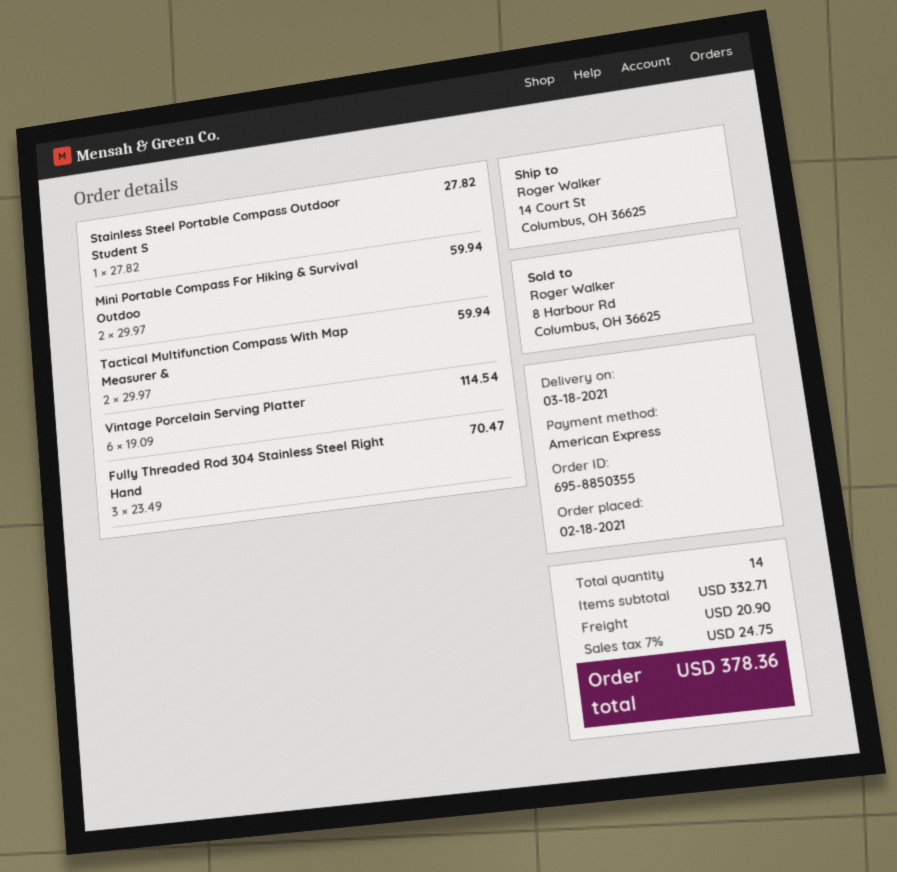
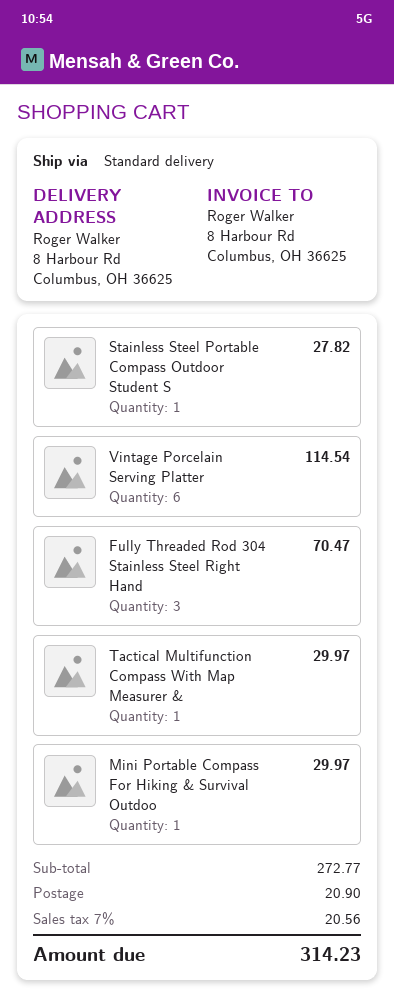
ship to: 14 Court St, Columbus, OH 36625 -> 8 Harbour Rd, Columbus, OH 36625
Mini Portable Compass For Hiking & Survival Outdoo: 2 for 59.94 -> 1 for 29.97
Tactical Multifunction Compass With Map Measurer &: 2 for 59.94 -> 1 for 29.97
subtotal: 332.71 -> 272.77
tax: 7% = 24.75 -> 7% = 20.56
total: 378.36 -> 314.23

